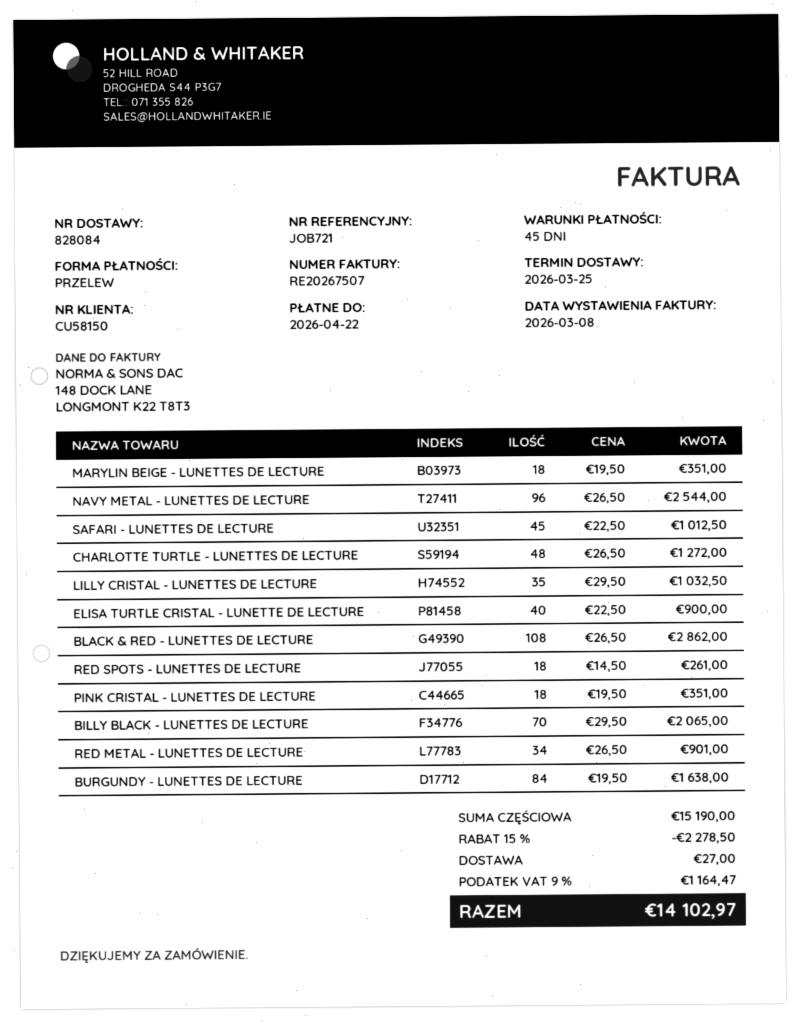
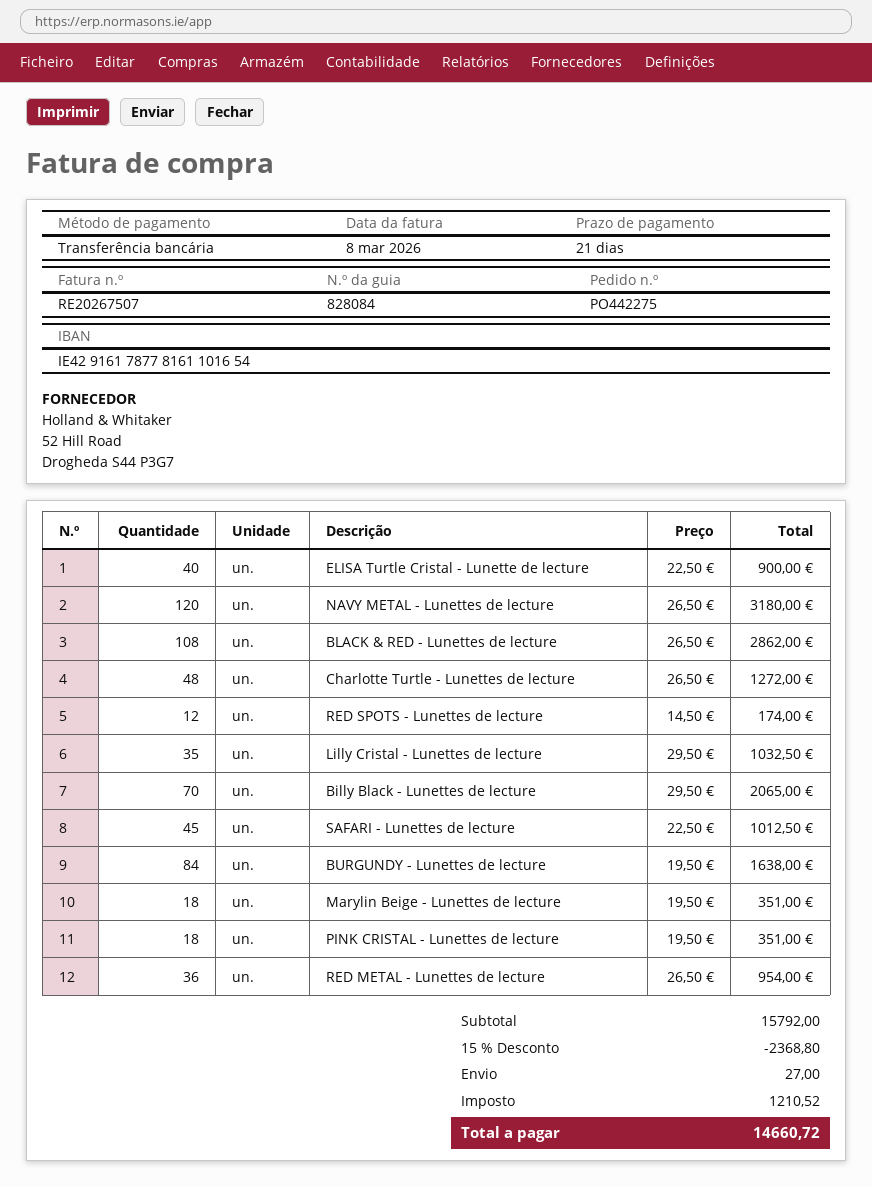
payment terms: 45 days -> 21 days
NAVY METAL - LUNETTES DE LECTURE: 96 x 26.50 = 2544.00 -> 120 x 26.50 = 3180.00
RED SPOTS - LUNETTES DE LECTURE: 18 x 14.50 = 261.00 -> 12 x 14.50 = 174.00
RED METAL - LUNETTES DE LECTURE: 34 x 26.50 = 901.00 -> 36 x 26.50 = 954.00
subtotal: 15190.00 -> 15792.00
discount: 15% = 2278.50 -> 15% = 2368.80
tax: 1164.47 -> 1210.52
total: 14102.97 -> 14660.72

